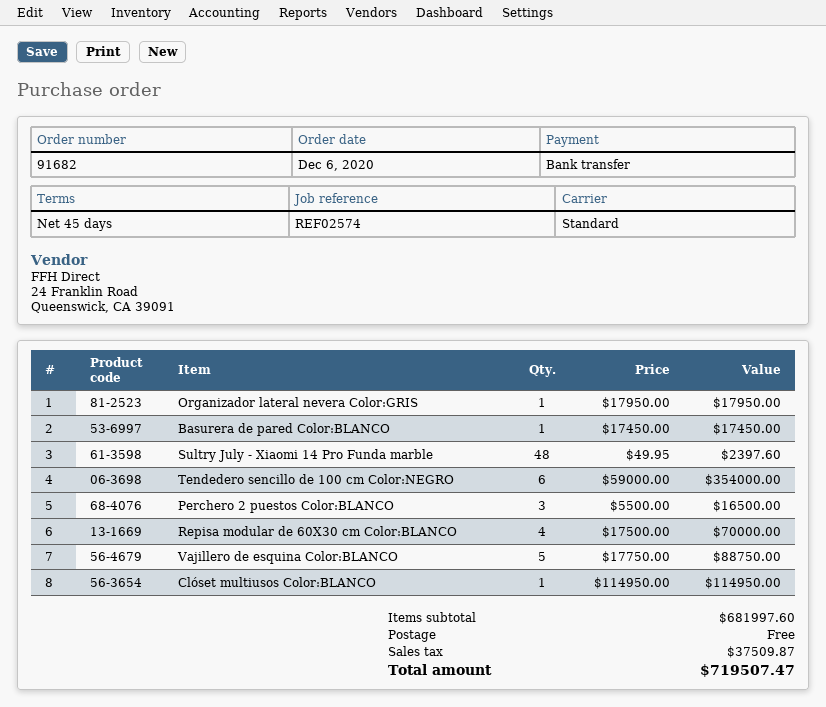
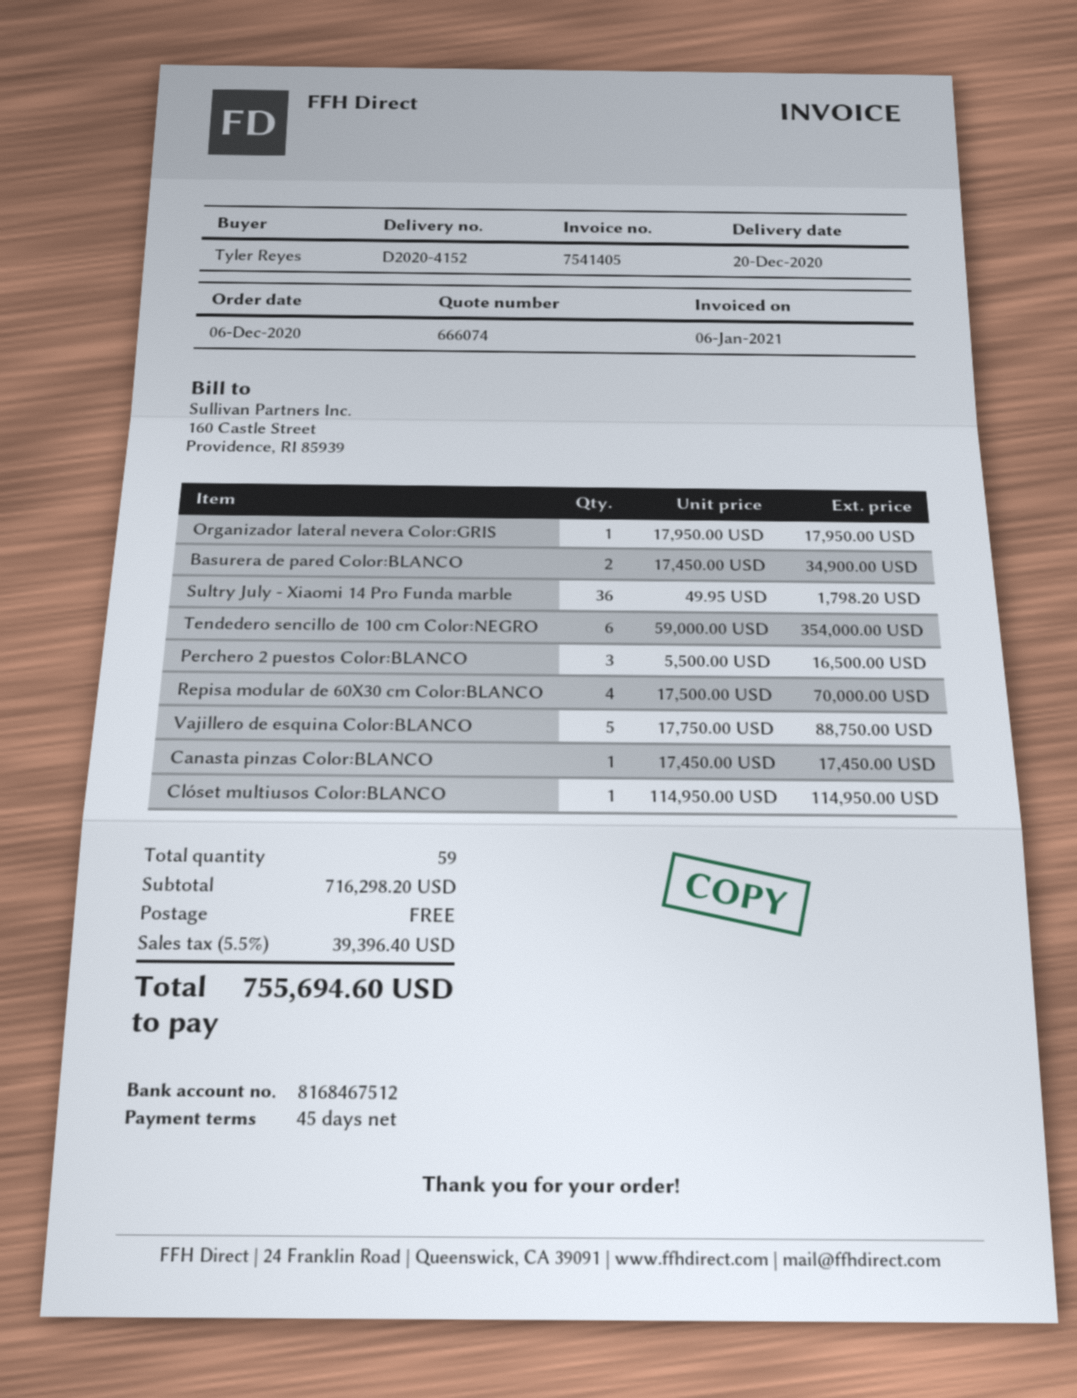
Basurera de pared Color:BLANCO: 1 x 17450.00 = 17450.00 -> 2 x 17450.00 = 34900.00
Sultry July - Xiaomi 14 Pro Funda marble: 48 x 49.95 = 2397.60 -> 36 x 49.95 = 1798.20
Canasta pinzas Color:BLANCO: none -> 1 x 17450.00 = 17450.00
subtotal: 681997.60 -> 716298.20
tax: 37509.87 -> 39396.40
total: 719507.47 -> 755694.60

